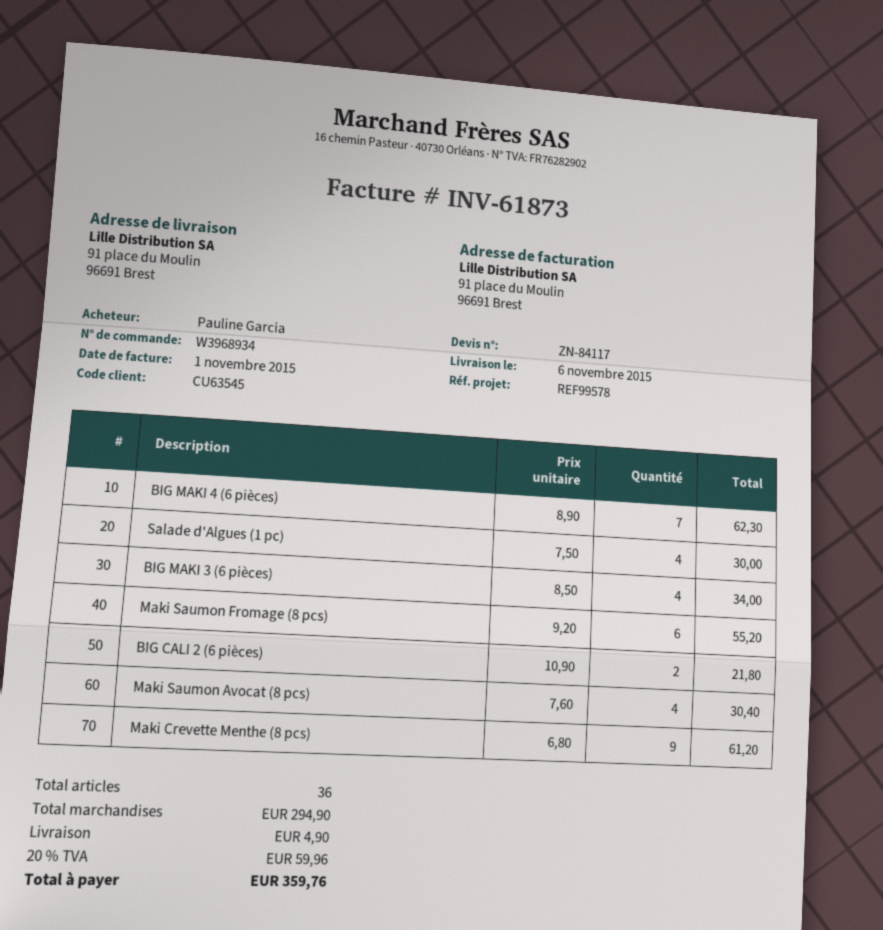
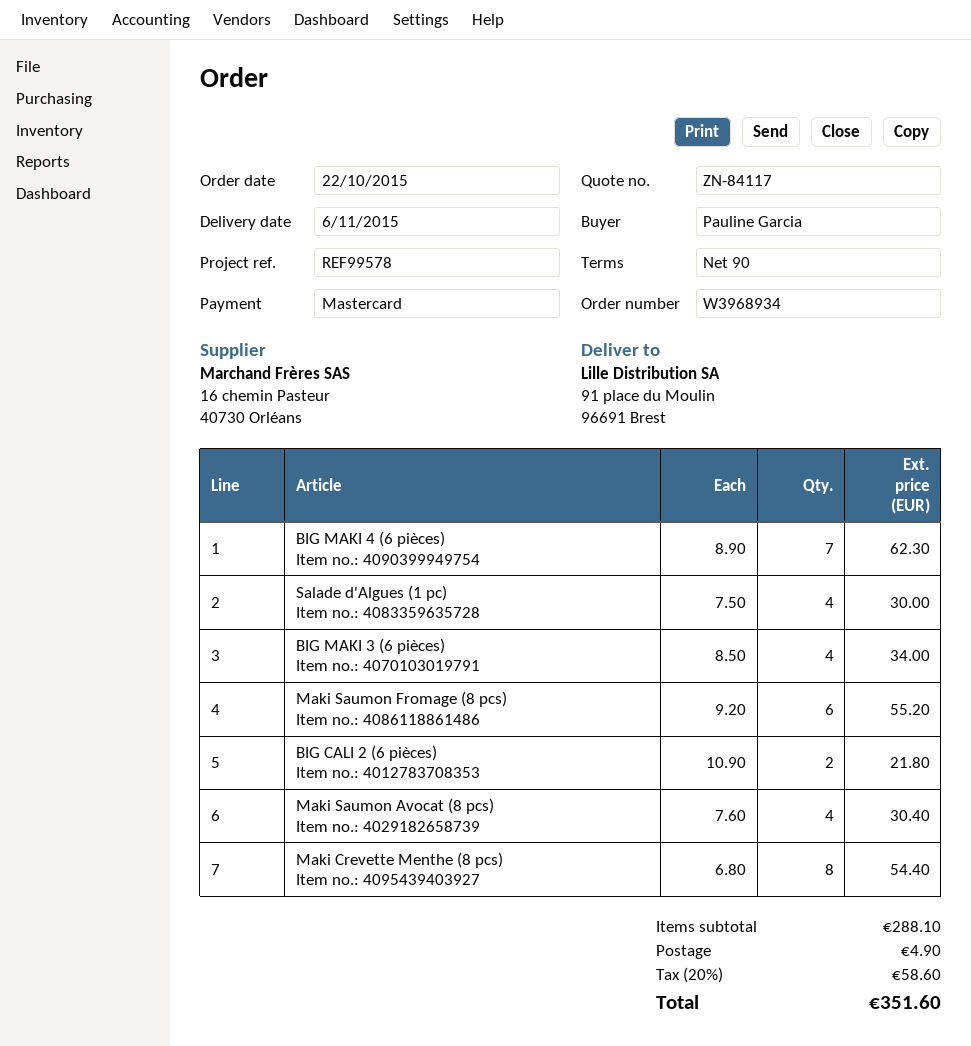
Maki Crevette Menthe (8 pcs): 9 x 6.80 = 61.20 -> 8 x 6.80 = 54.40
subtotal: 294.90 -> 288.10
tax: 20% = 59.96 -> 20% = 58.60
total: 359.76 -> 351.60

